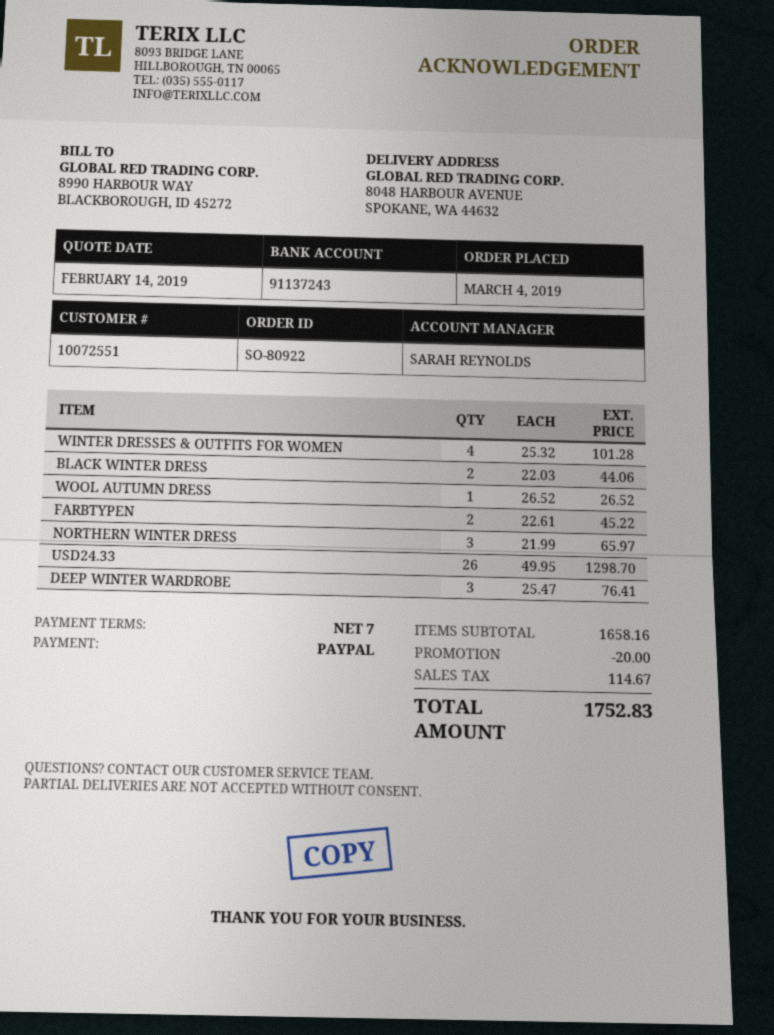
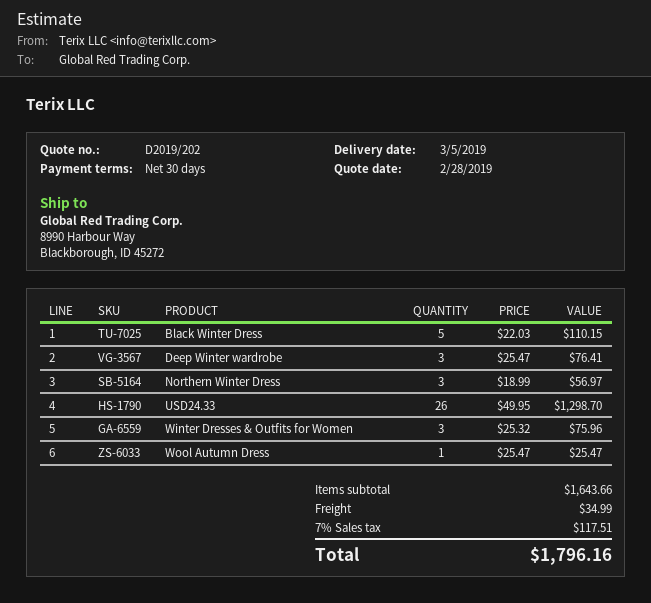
quote date: 2019-02-14 -> 2019-02-28
payment terms: 7 days -> 30 days
ship to: 8048 HARBOUR AVENUE, SPOKANE, WA 44632 -> 8990 Harbour Way, Blackborough, ID 45272
WINTER DRESSES & OUTFITS FOR WOMEN: 4 x 25.32 = 101.28 -> 3 x 25.32 = 75.96
BLACK WINTER DRESS: 2 x 22.03 = 44.06 -> 5 x 22.03 = 110.15
WOOL AUTUMN DRESS: 1 x 26.52 = 26.52 -> 1 x 25.47 = 25.47
FARBTYPEN: 2 x 22.61 = 45.22 -> none
NORTHERN WINTER DRESS: 3 x 21.99 = 65.97 -> 3 x 18.99 = 56.97
subtotal: 1658.16 -> 1643.66
discount: 20.00 -> none
shipping: none -> 34.99
tax: 114.67 -> 117.51
total: 1752.83 -> 1796.16

